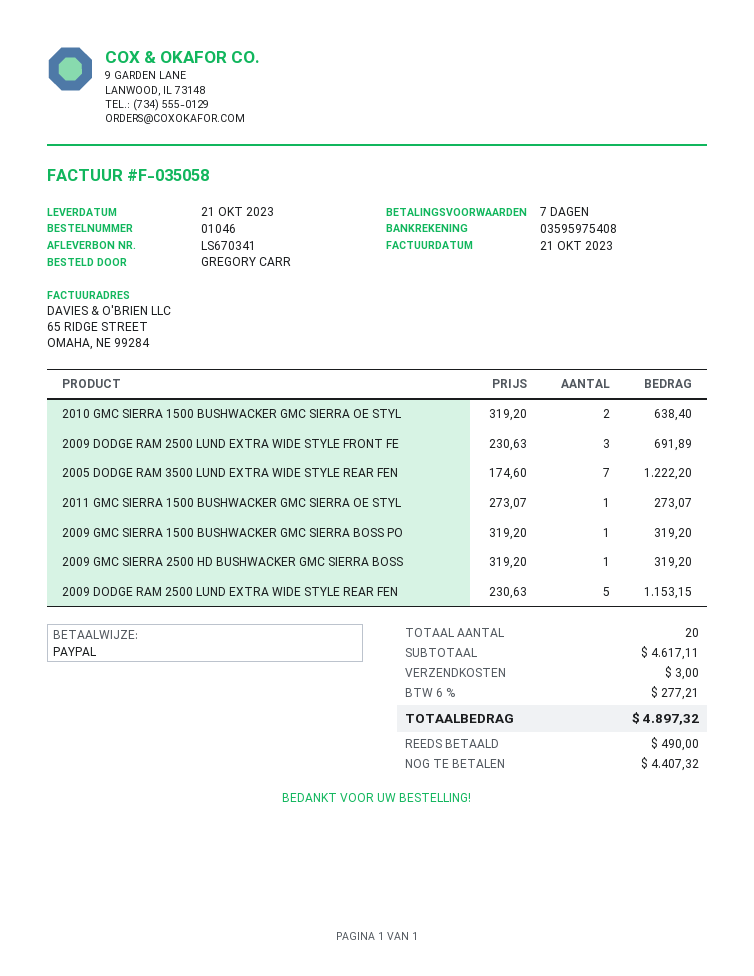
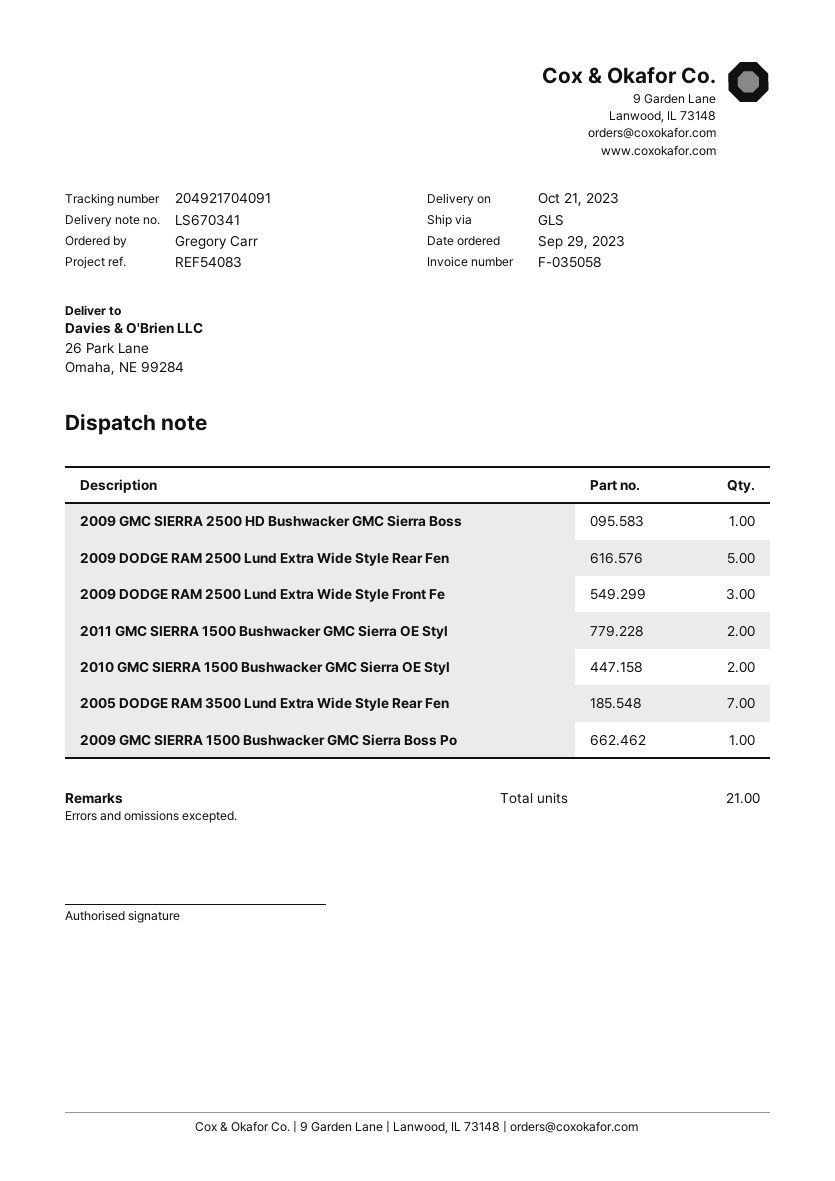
2011 GMC SIERRA 1500 BUSHWACKER GMC SIERRA OE STYL: 1 -> 2
total quantity: 20 -> 21

